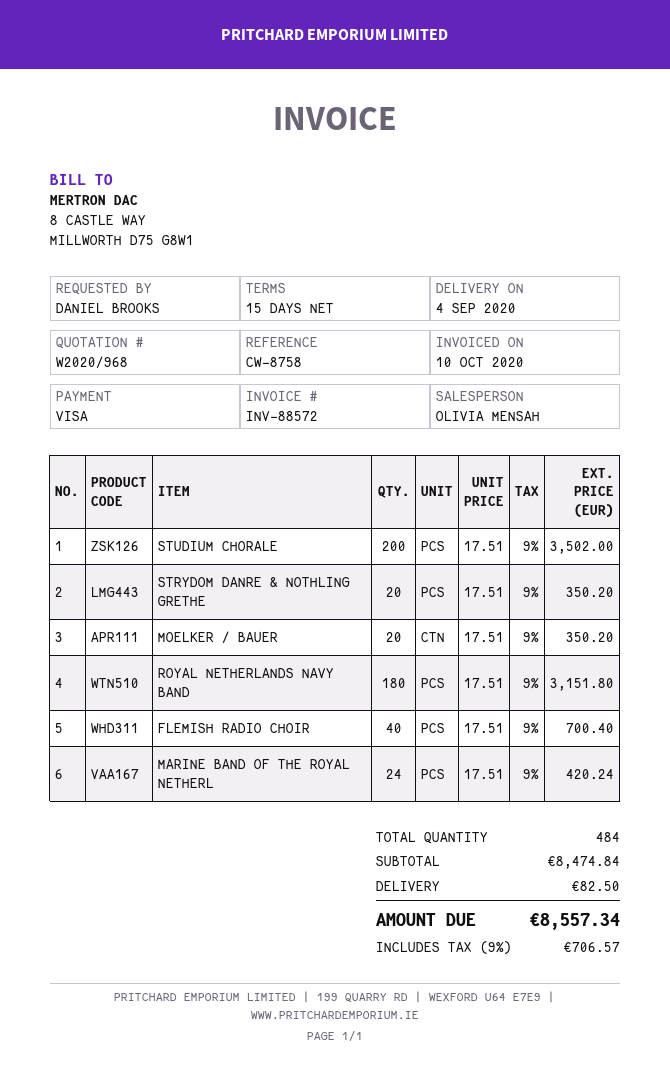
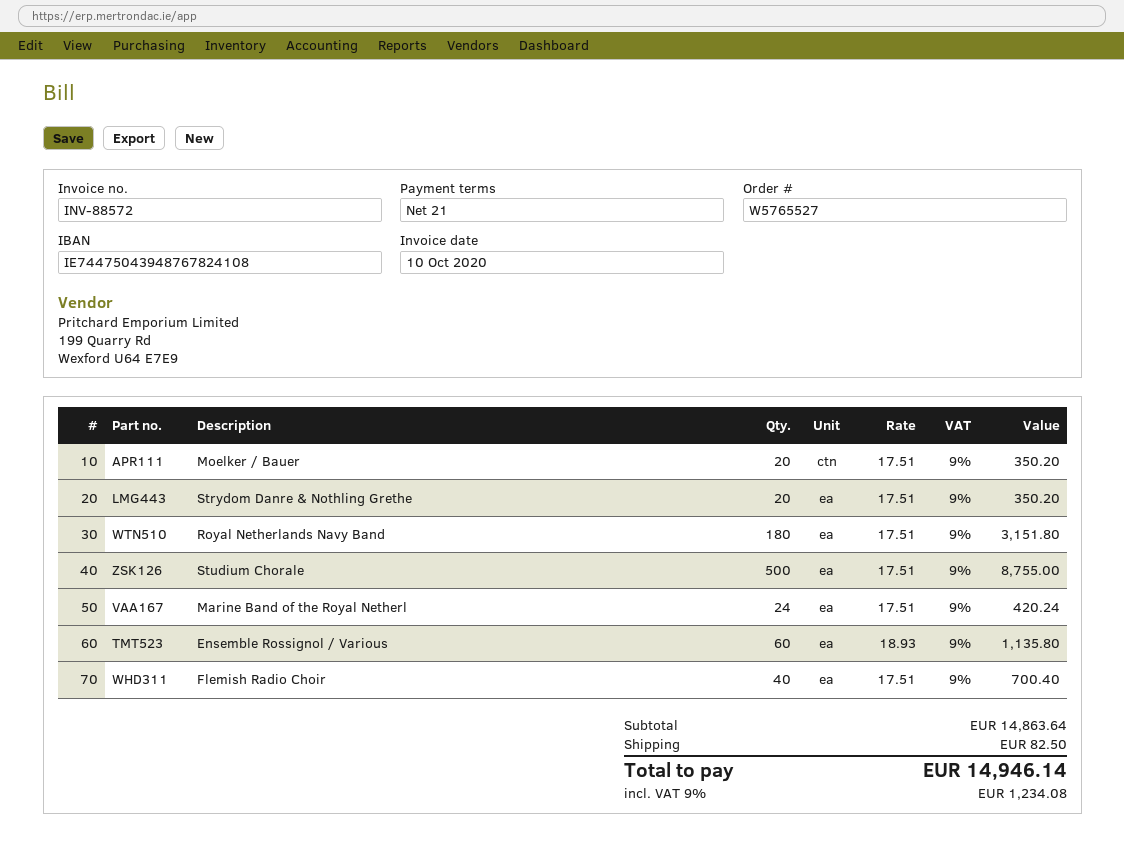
payment terms: 15 days -> 21 days
STUDIUM CHORALE: 200 x 17.51 = 3502.00 -> 500 x 17.51 = 8755.00
Ensemble Rossignol / Various: none -> 60 x 18.93 = 1135.80
subtotal: 8474.84 -> 14863.64
tax: 9% = 706.57 -> 9% = 1234.08
total: 8557.34 -> 14946.14

